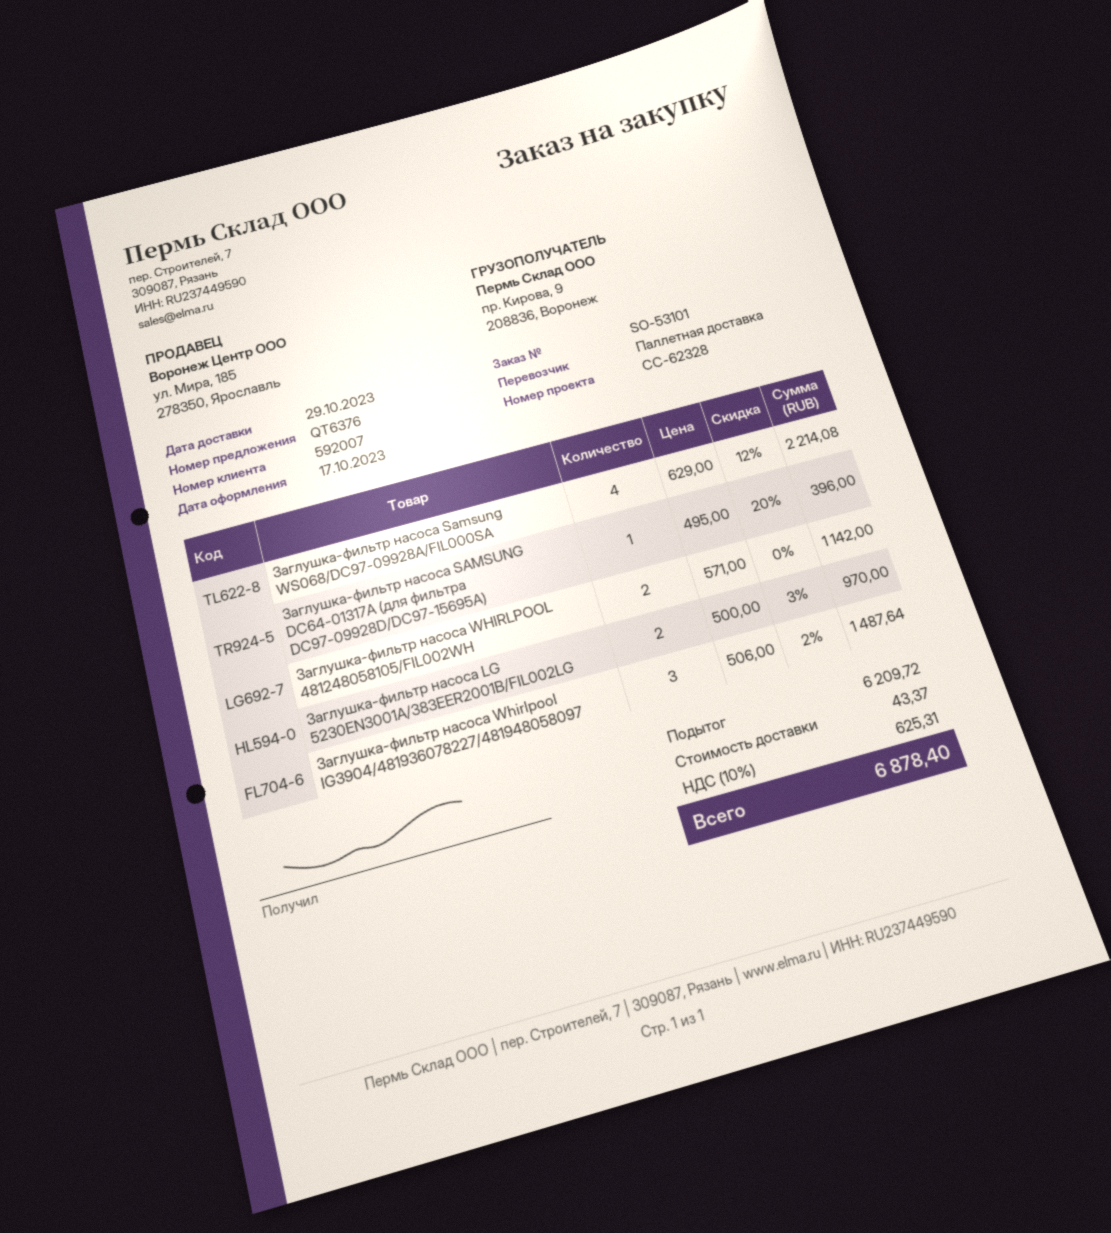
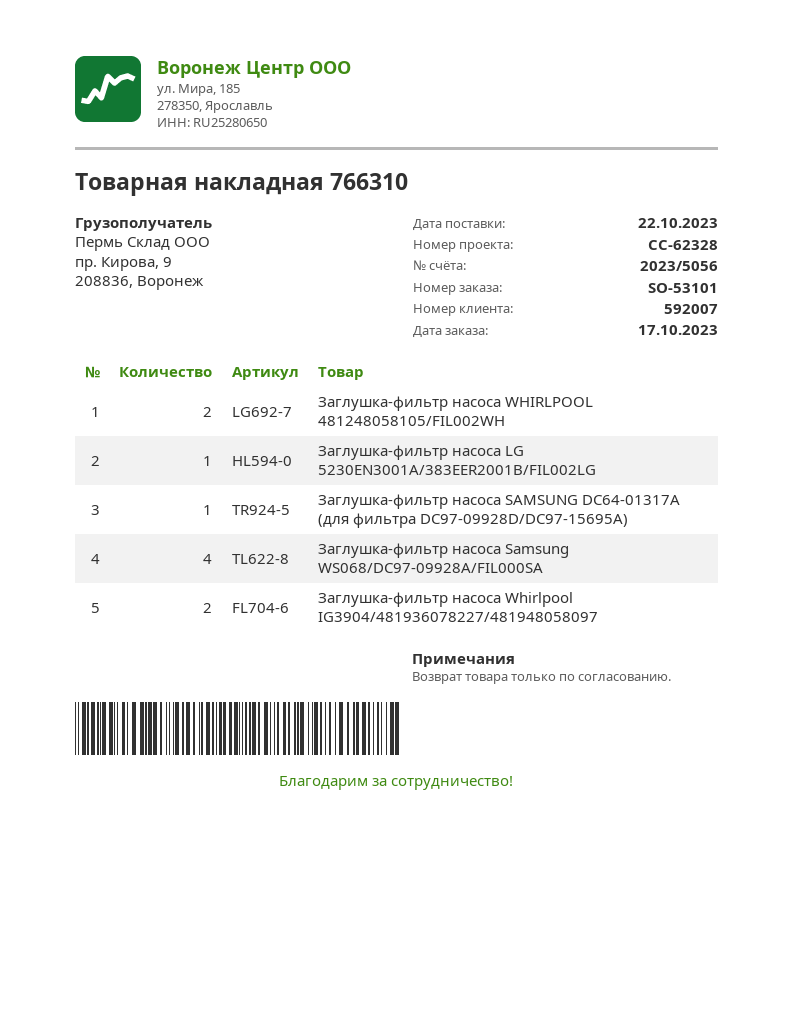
delivery date: 2023-10-29 -> 2023-10-22
Заглушка-фильтр насоса LG 5230EN3001A/383EER2001B/FIL002LG: 2 -> 1
Заглушка-фильтр насоса Whirlpool IG3904/481936078227/481948058097: 3 -> 2

